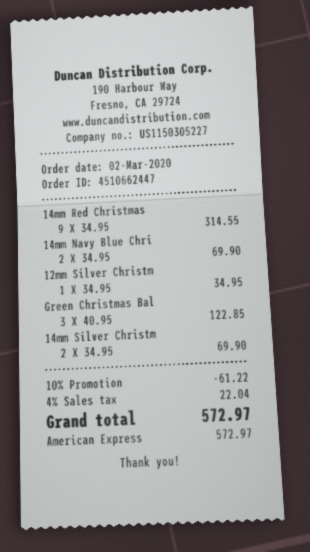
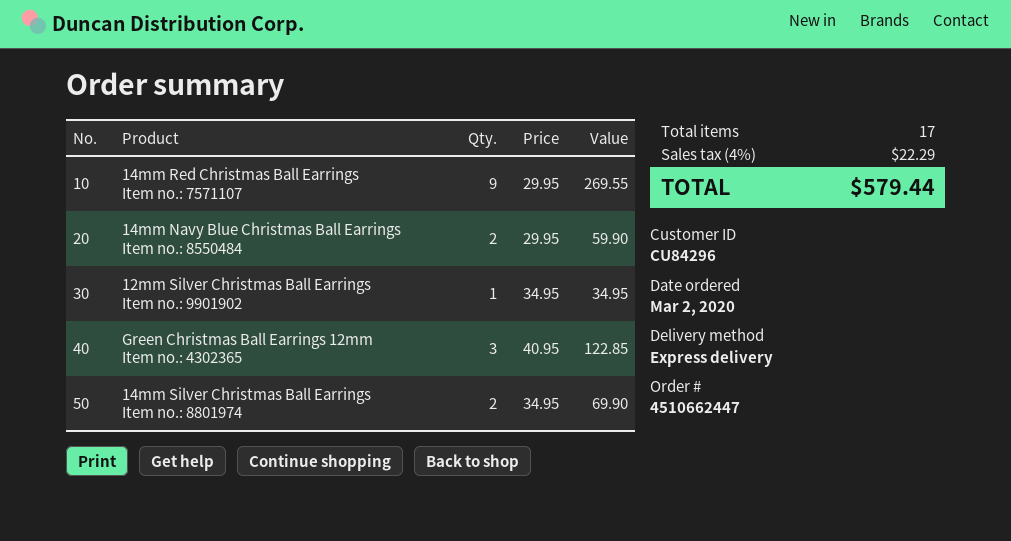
14mm Red Christmas: 9 x 34.95 = 314.55 -> 9 x 29.95 = 269.55
14mm Navy Blue Chri: 2 x 34.95 = 69.90 -> 2 x 29.95 = 59.90
discount: 10% = 61.22 -> none
tax: 4% = 22.04 -> 4% = 22.29
total: 572.97 -> 579.44

